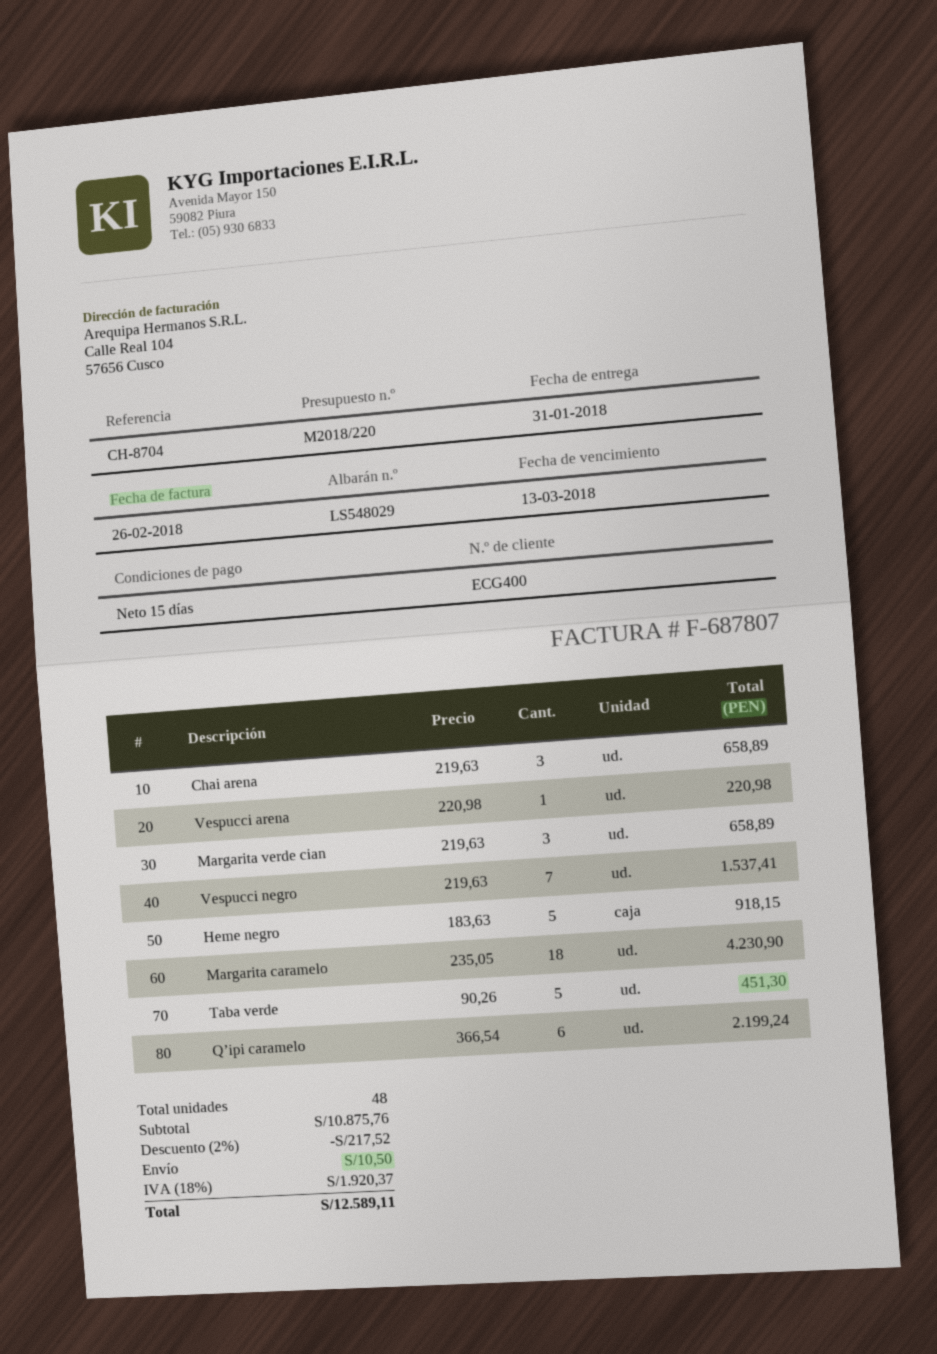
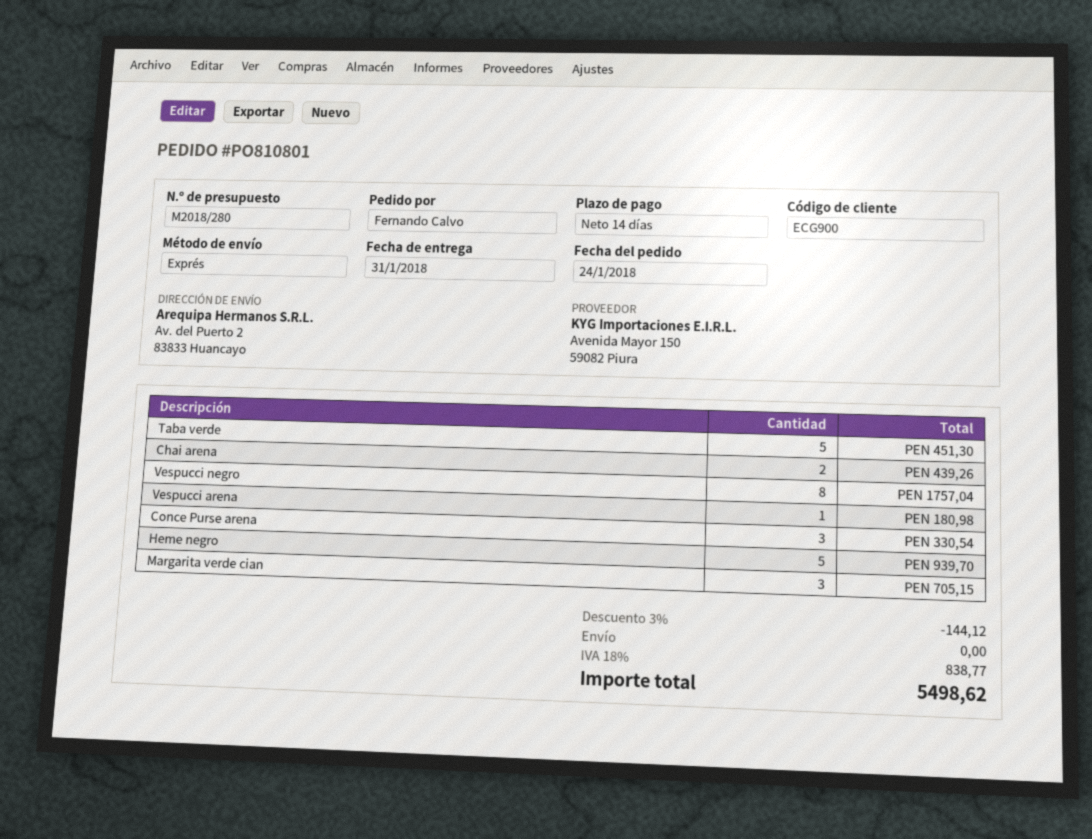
quote number: M2018/220 -> M2018/280
payment terms: 15 days -> 14 days
customer number: ECG400 -> ECG900
Chai arena: 3 for 658.89 -> 2 for 439.26
Vespucci arena: 1 for 220.98 -> 1 for 180.98
Margarita verde cian: 3 for 658.89 -> 3 for 705.15
Vespucci negro: 7 for 1537.41 -> 8 for 1757.04
Heme negro: 5 for 918.15 -> 5 for 939.70
Margarita caramelo: 18 for 4230.90 -> none
Q’ipi caramelo: 6 for 2199.24 -> none
Conce Purse arena: none -> 3 for 330.54
discount: 2% = 217.52 -> 3% = 144.12
shipping: 10.50 -> 0.00
tax: 18% = 1920.37 -> 18% = 838.77
total: 12589.11 -> 5498.62

